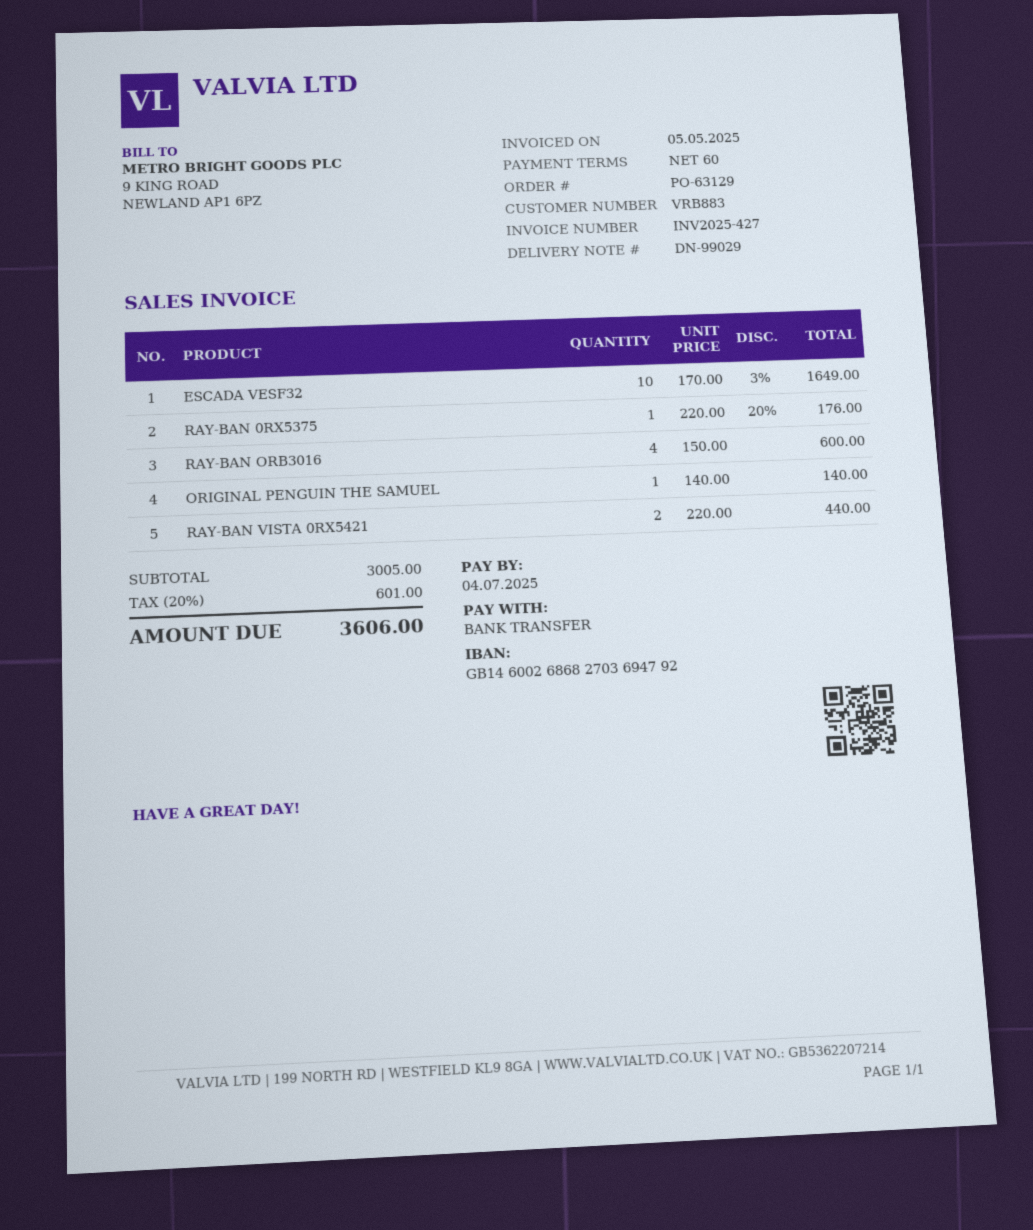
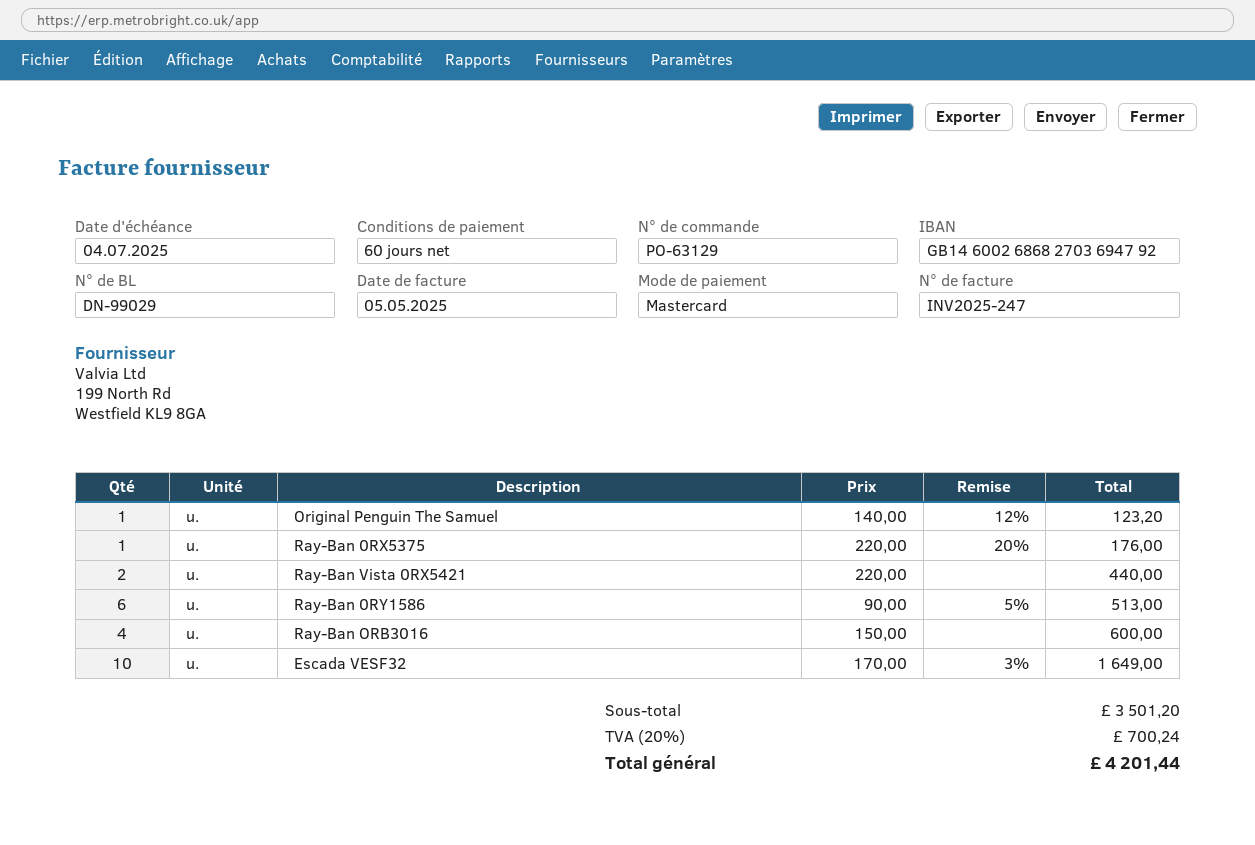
invoice number: INV2025-427 -> INV2025-247
payment method: bank transfer -> Mastercard
ORIGINAL PENGUIN THE SAMUEL: 1 x 140.00 = 140.00 -> 1 x 140.00 - 12% = 123.20
Ray-Ban 0RY1586: none -> 6 x 90.00 - 5% = 513.00
subtotal: 3005.00 -> 3501.20
tax: 20% = 601.00 -> 20% = 700.24
total: 3606.00 -> 4201.44

